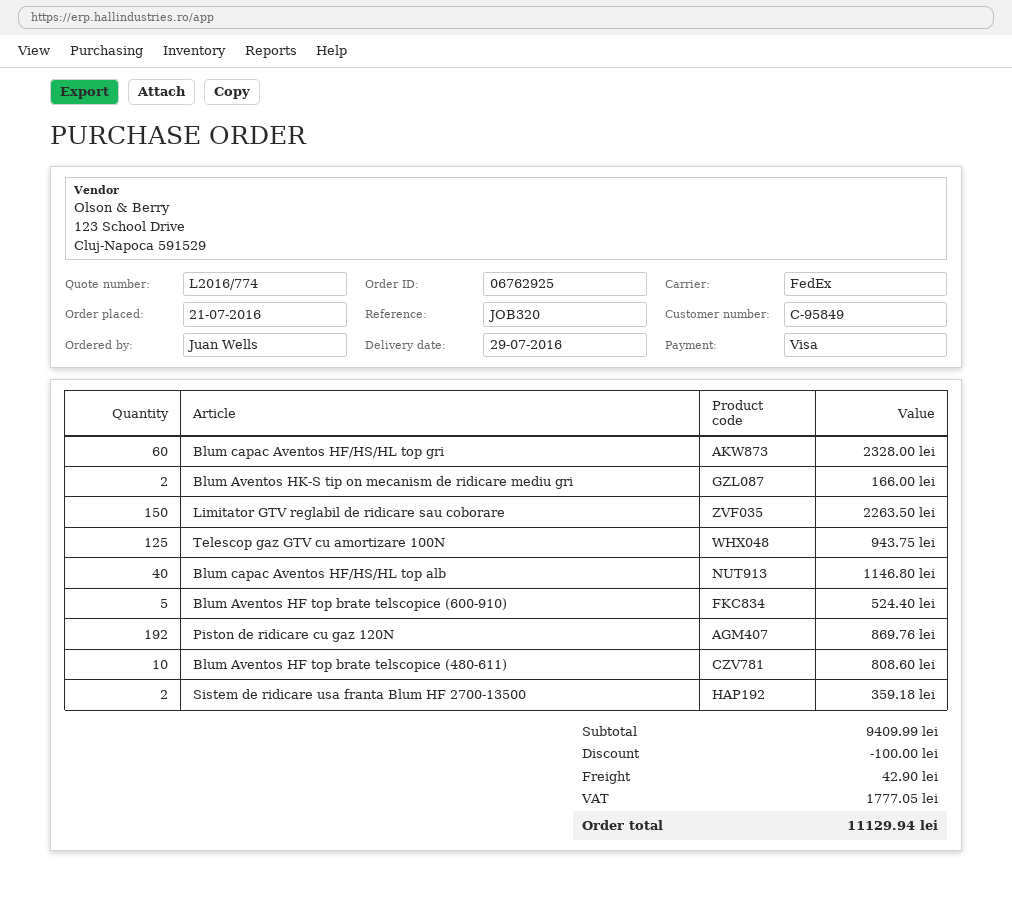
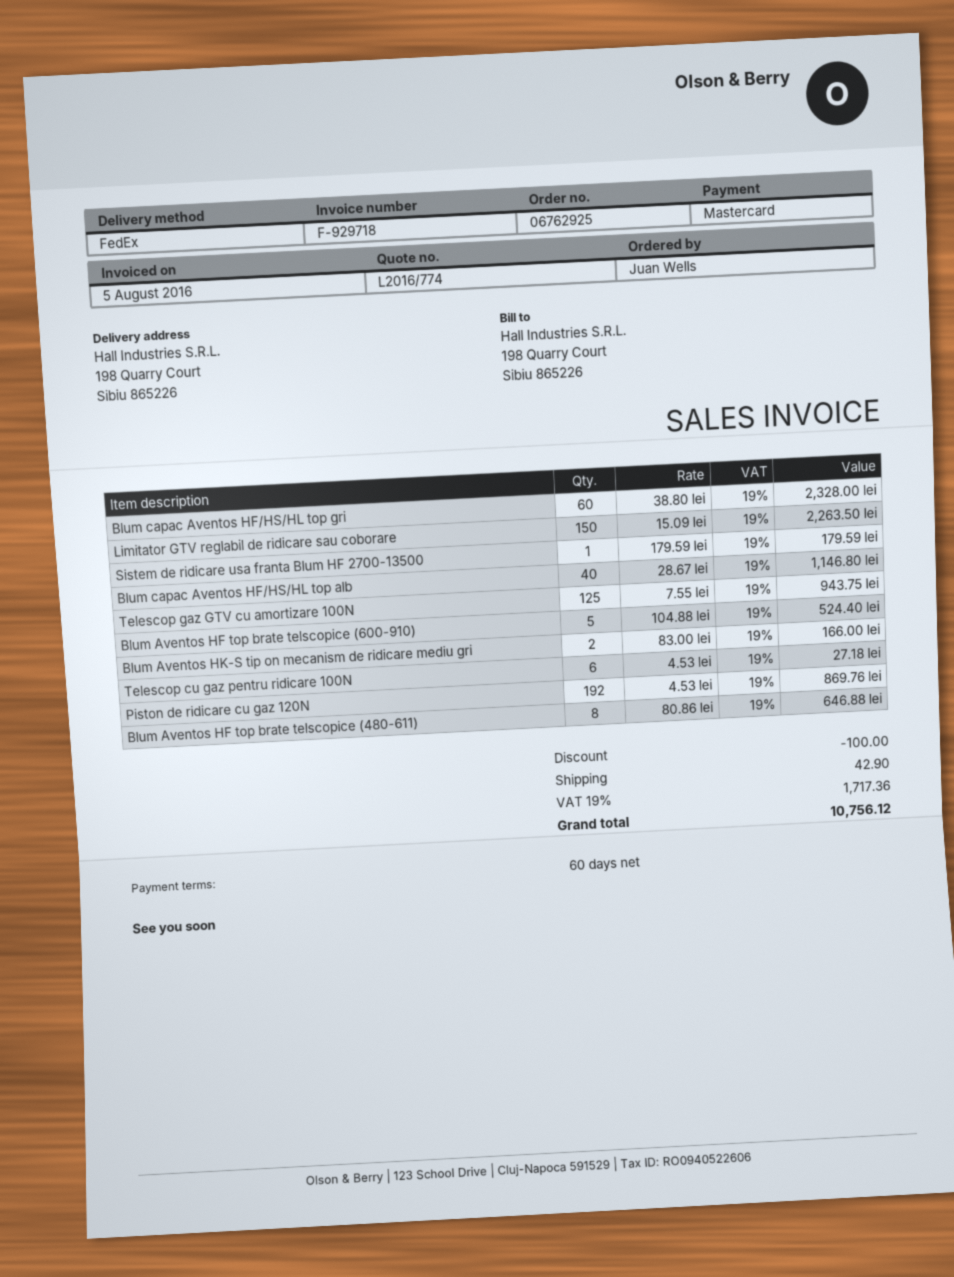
payment method: Visa -> Mastercard
Blum Aventos HF top brate telscopice (480-611): 10 for 808.60 -> 8 for 646.88
Sistem de ridicare usa franta Blum HF 2700-13500: 2 for 359.18 -> 1 for 179.59
Telescop cu gaz pentru ridicare 100N: none -> 6 for 27.18
tax: 1777.05 -> 1717.36
total: 11129.94 -> 10756.12

